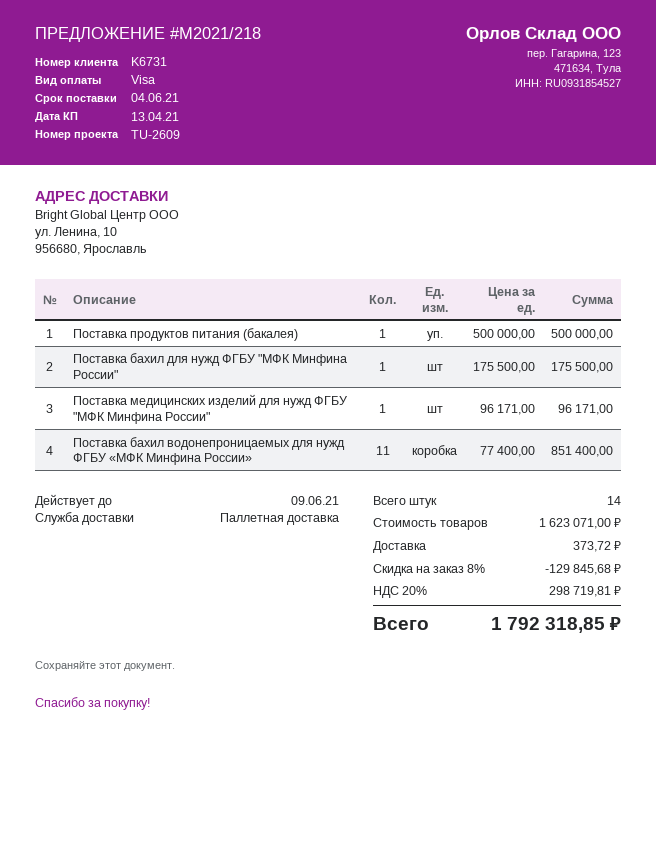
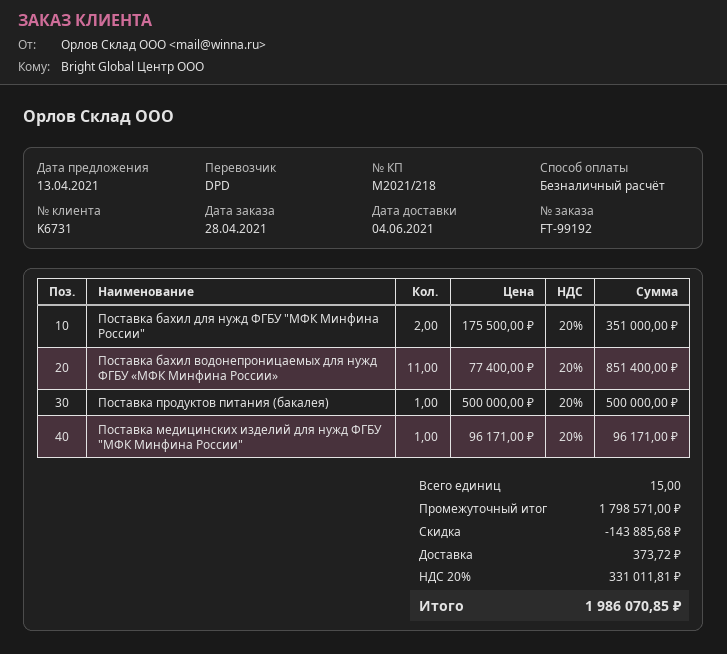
payment method: Visa -> bank transfer
shipping method: pallet freight -> DPD
Поставка бахил для нужд ФГБУ "МФК Минфина России": 1 x 175500.00 = 175500.00 -> 2 x 175500.00 = 351000.00
total quantity: 14 -> 15
subtotal: 1623071.00 -> 1798571.00
discount: 129845.68 -> 143885.68
tax: 20% = 298719.81 -> 20% = 331011.81
total: 1792318.85 -> 1986070.85

